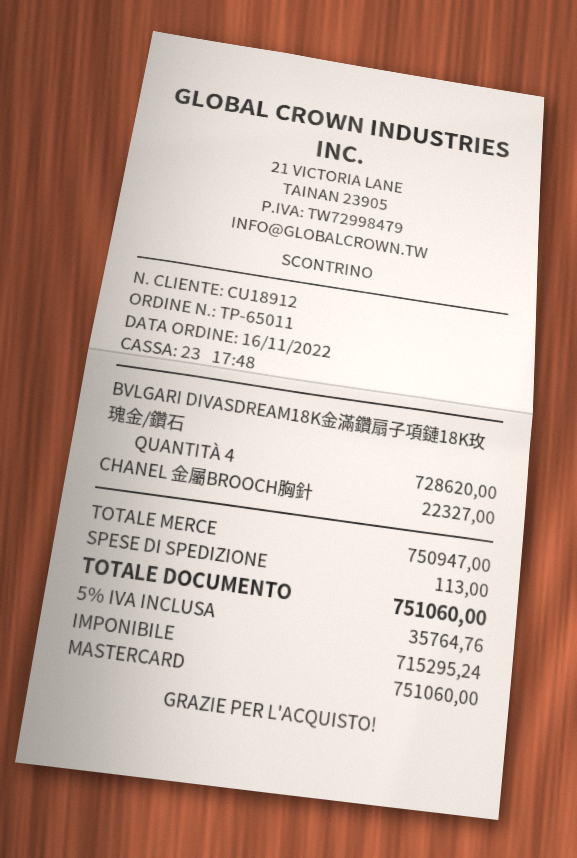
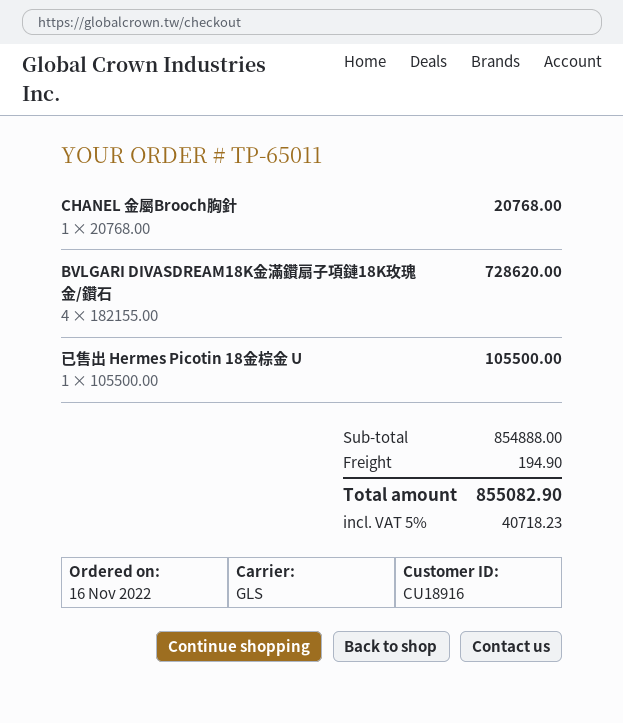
customer number: CU18912 -> CU18916
CHANEL 金屬BROOCH胸針: 1 for 22327.00 -> 1 for 20768.00
已售出 Hermes Picotin 18金棕金 U: none -> 1 for 105500.00
subtotal: 750947.00 -> 854888.00
shipping: 113.00 -> 194.90
tax: 5% = 35764.76 -> 5% = 40718.23
total: 751060.00 -> 855082.90

